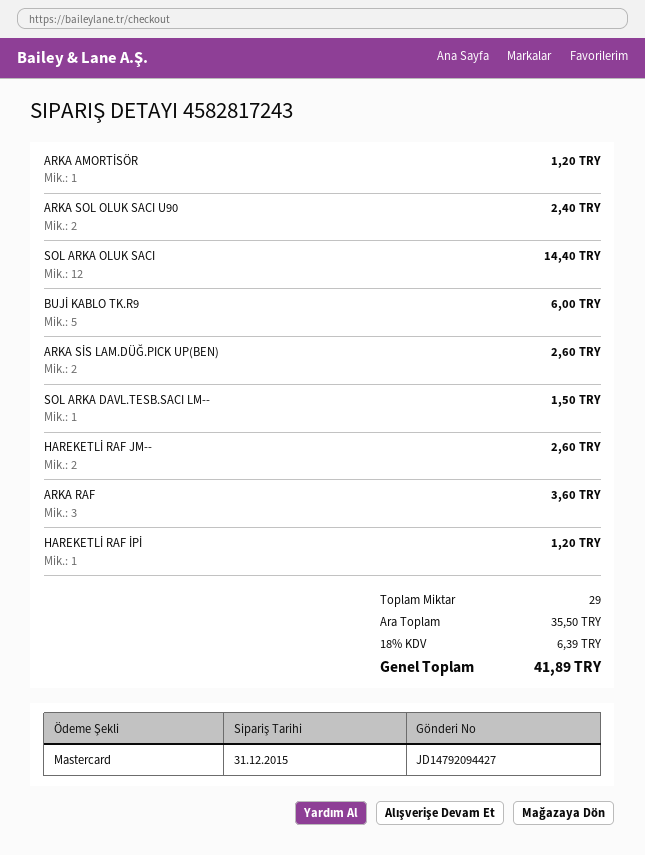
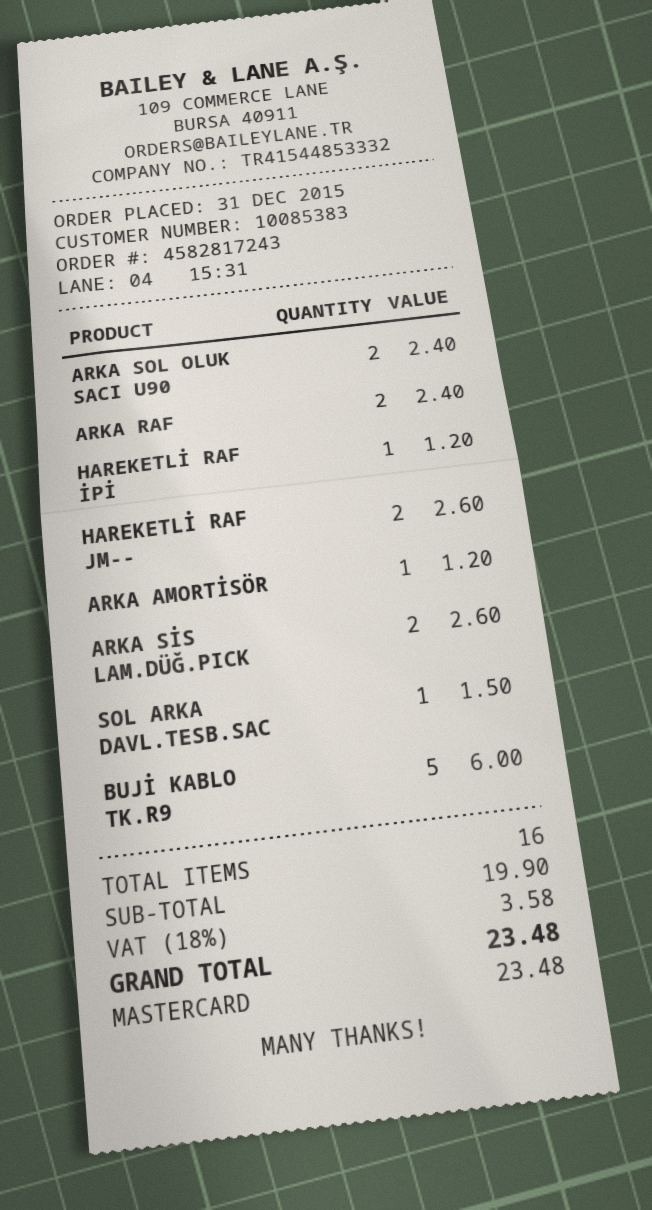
SOL ARKA OLUK SACI: 12 for 14.40 -> none
ARKA RAF: 3 for 3.60 -> 2 for 2.40
total quantity: 29 -> 16
subtotal: 35.50 -> 19.90
tax: 18% = 6.39 -> 18% = 3.58
total: 41.89 -> 23.48

